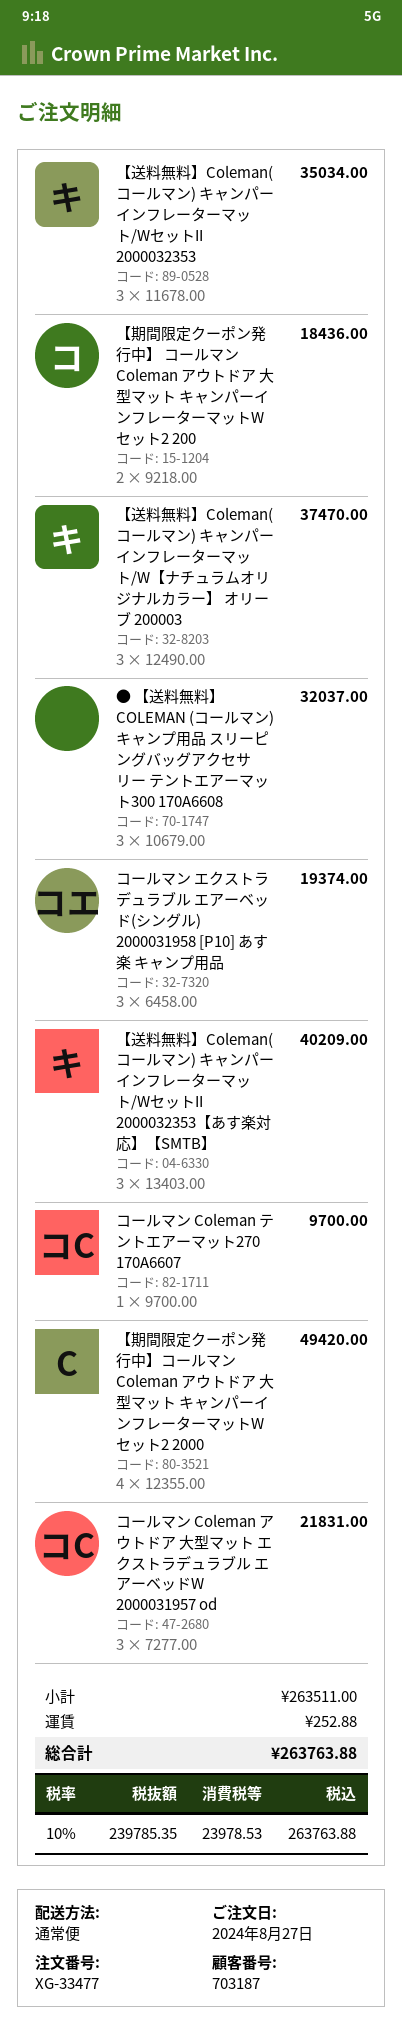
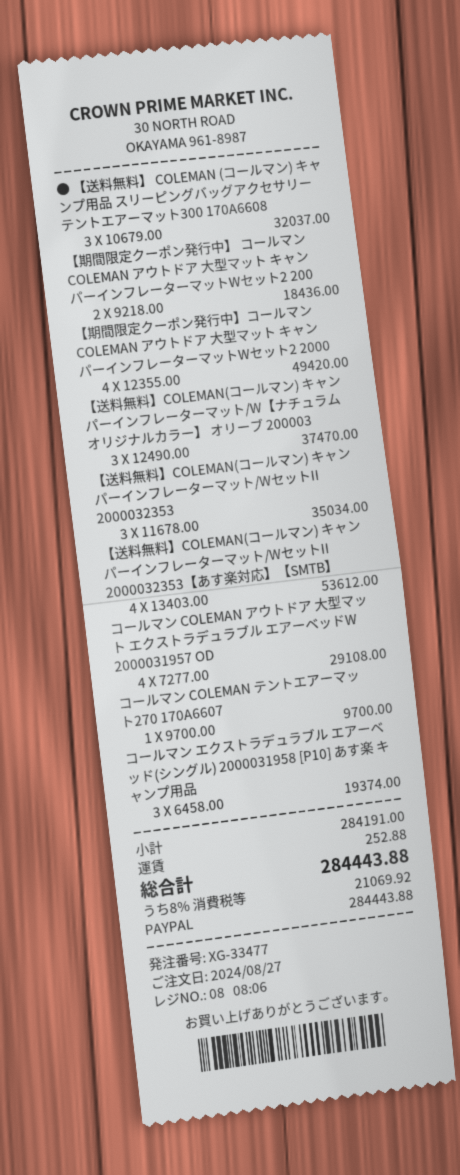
【送料無料】Coleman(コールマン) キャンパーインフレーターマット/WセットII 2000032353【あす楽対応】【SMTB】: 3 x 13403.00 = 40209.00 -> 4 x 13403.00 = 53612.00
コールマン Coleman アウトドア 大型マット エクストラデュラブル エアーベッドW 2000031957 od: 3 x 7277.00 = 21831.00 -> 4 x 7277.00 = 29108.00
subtotal: 263511.00 -> 284191.00
tax: 10% = 23978.53 -> 8% = 21069.92
total: 263763.88 -> 284443.88

